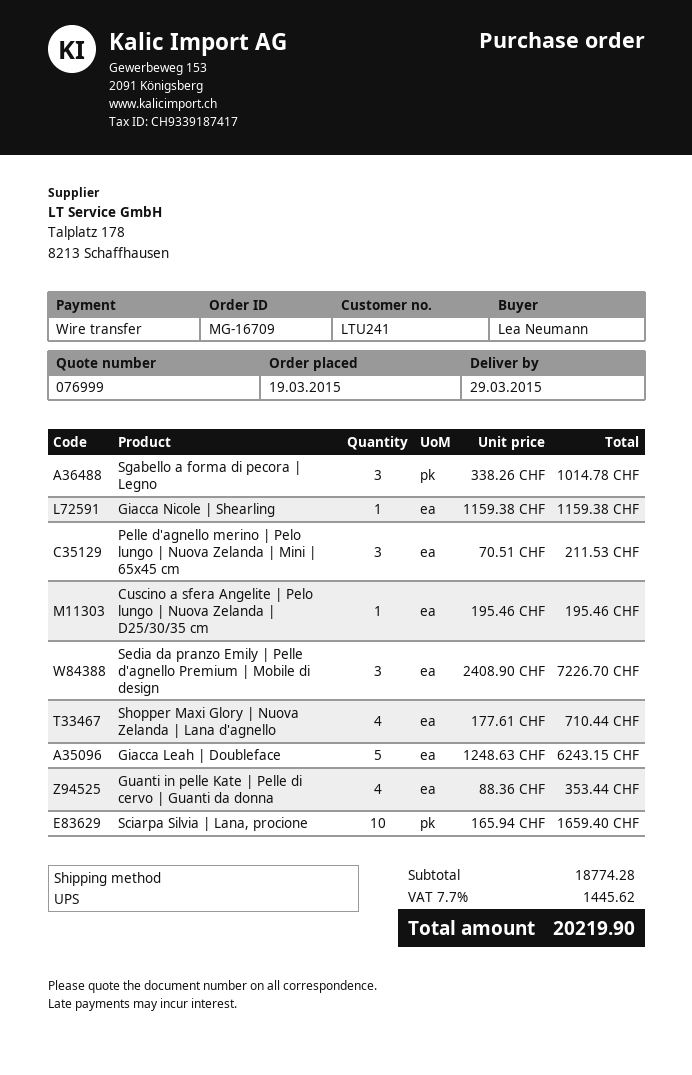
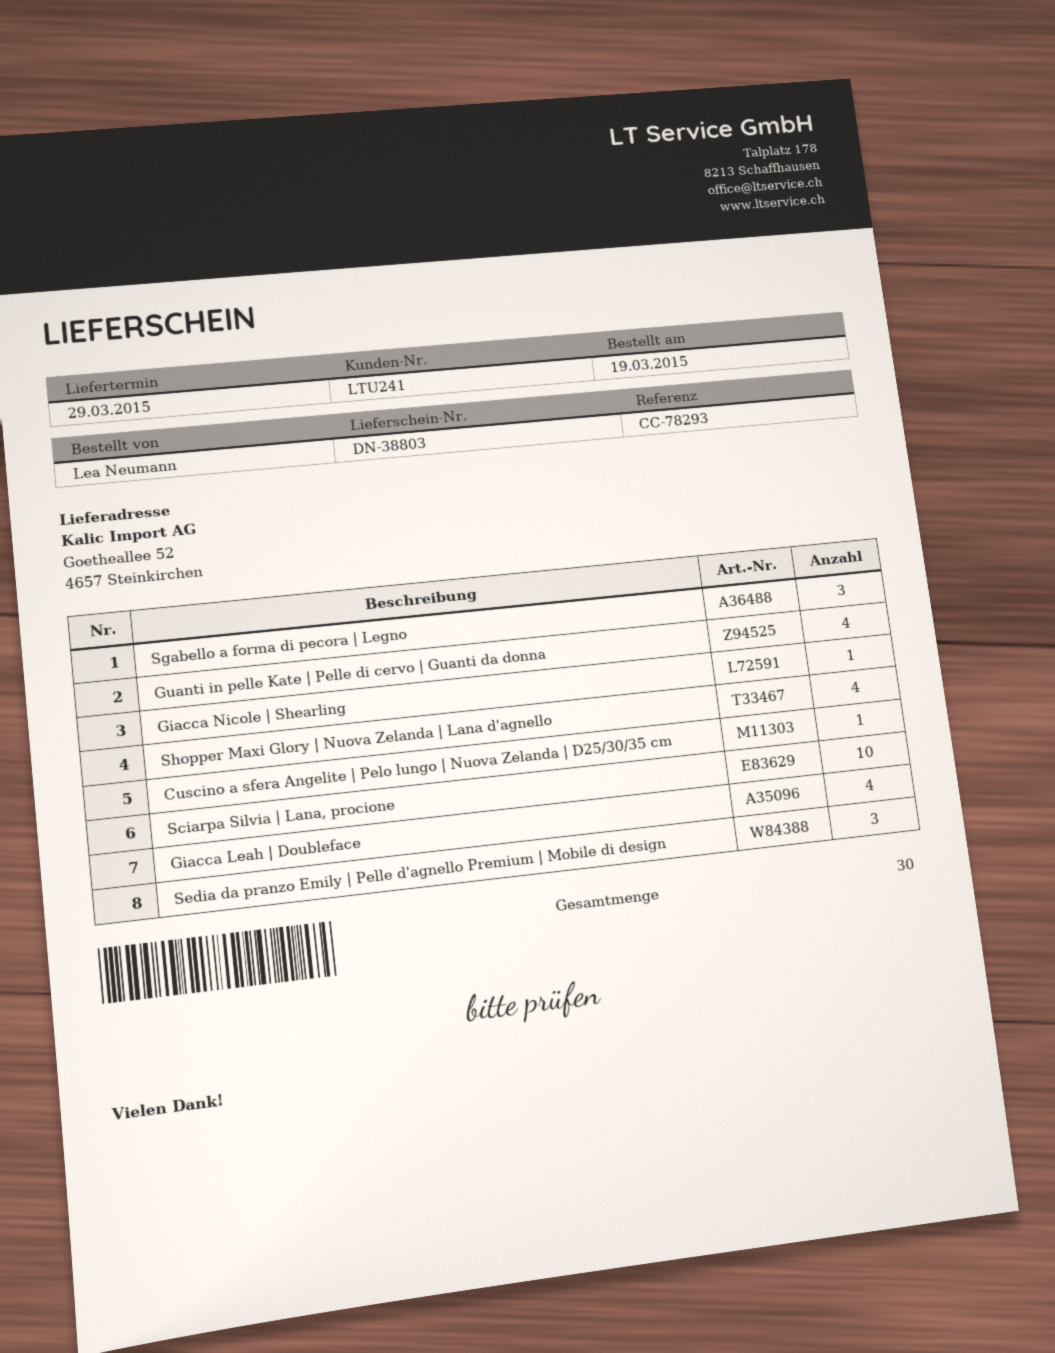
Pelle d'agnello merino | Pelo lungo | Nuova Zelanda | Mini | 65x45 cm: 3 -> none
Giacca Leah | Doubleface: 5 -> 4

